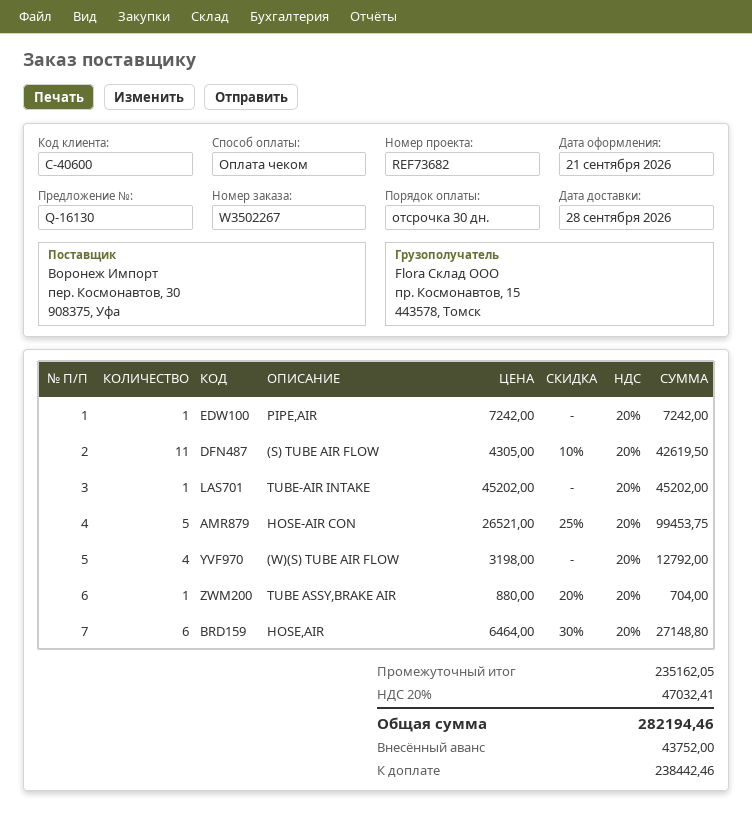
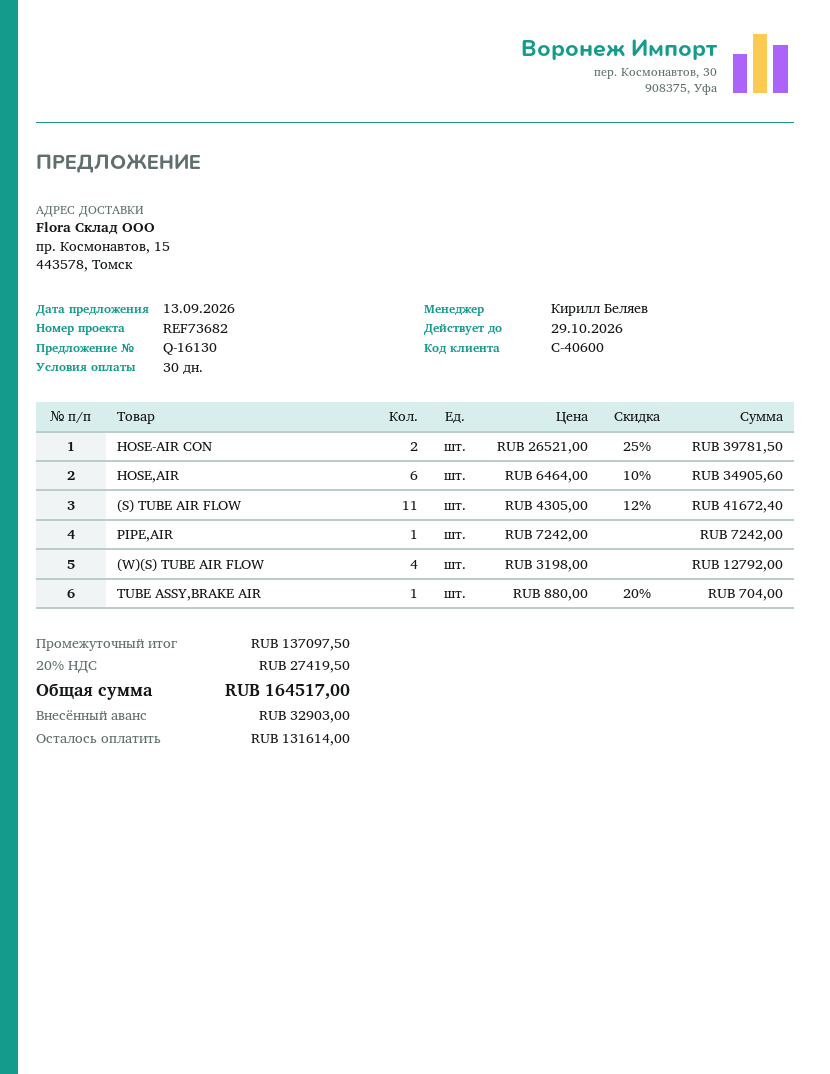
(S) TUBE AIR FLOW: 11 x 4305.00 - 10% = 42619.50 -> 11 x 4305.00 - 12% = 41672.40
TUBE-AIR INTAKE: 1 x 45202.00 = 45202.00 -> none
HOSE-AIR CON: 5 x 26521.00 - 25% = 99453.75 -> 2 x 26521.00 - 25% = 39781.50
HOSE,AIR: 6 x 6464.00 - 30% = 27148.80 -> 6 x 6464.00 - 10% = 34905.60
subtotal: 235162.05 -> 137097.50
tax: 20% = 47032.41 -> 20% = 27419.50
total: 282194.46 -> 164517.00
deposit: 43752.00 -> 32903.00
balance: 238442.46 -> 131614.00

